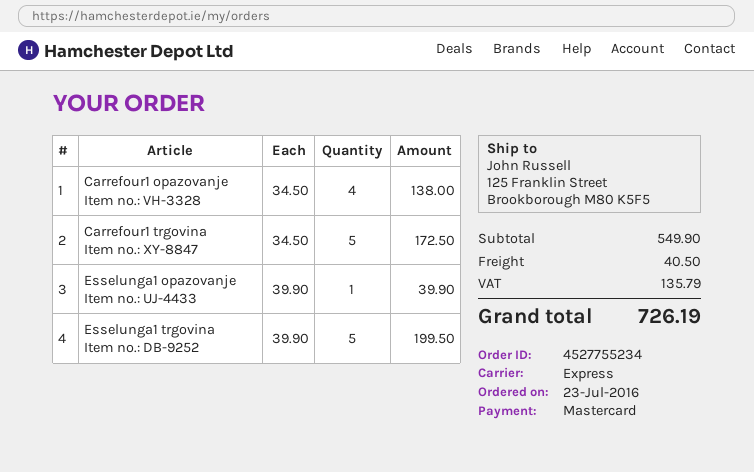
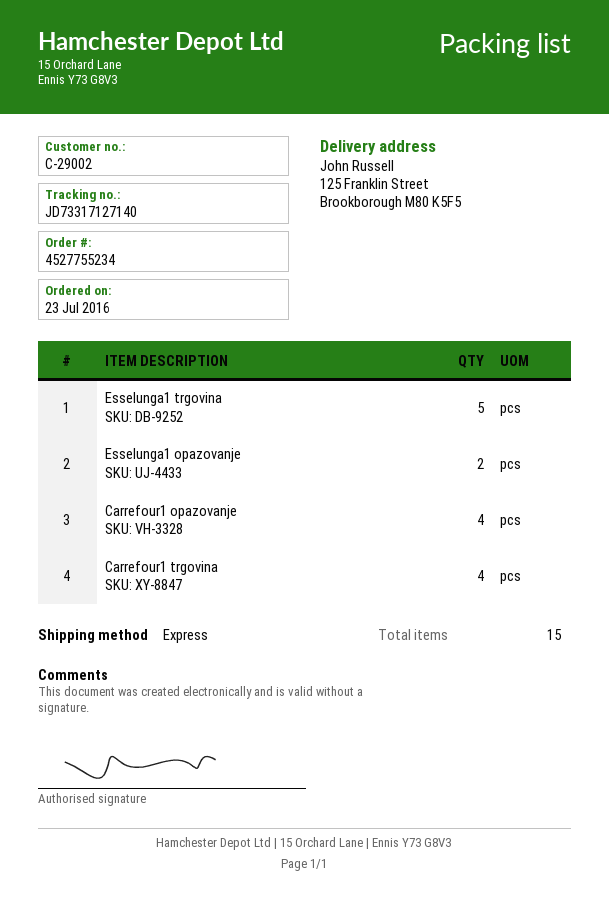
Carrefour1 trgovina: 5 -> 4
Esselunga1 opazovanje: 1 -> 2

